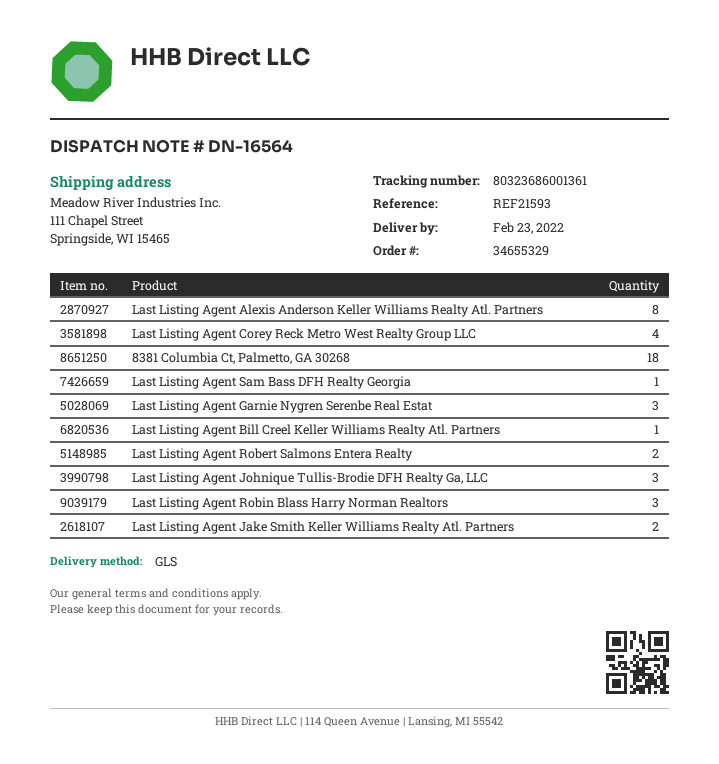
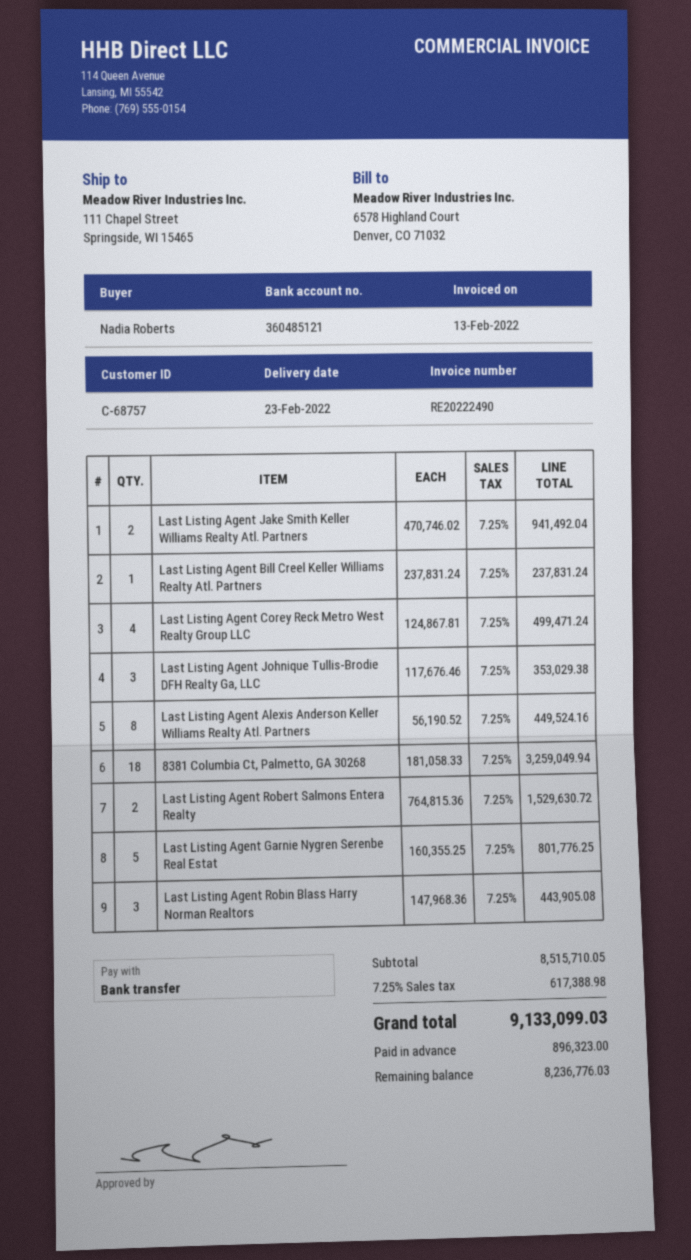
Last Listing Agent Sam Bass DFH Realty Georgia: 1 -> none
Last Listing Agent Garnie Nygren Serenbe Real Estat: 3 -> 5

